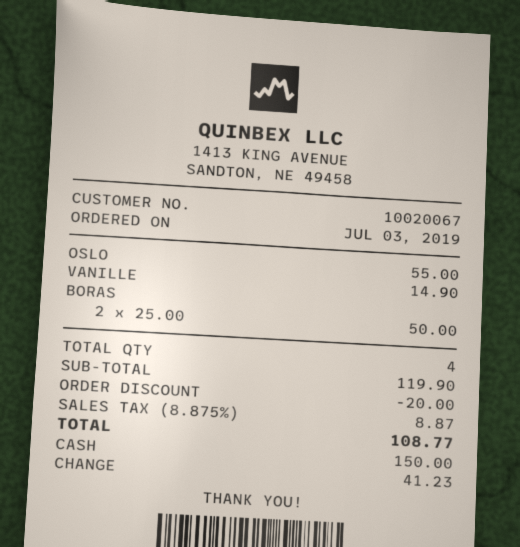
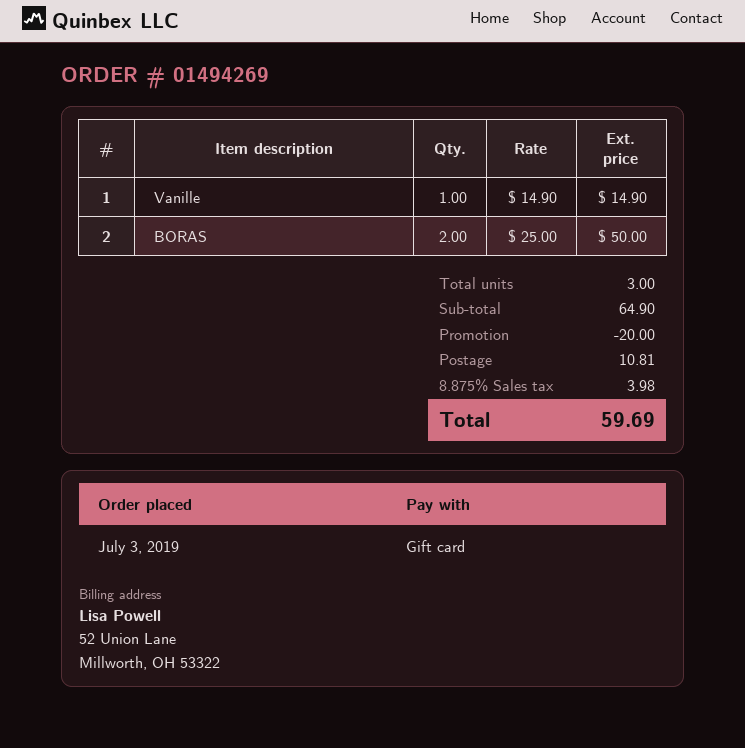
payment method: cash -> gift card
OSLO: 1 x 55.00 = 55.00 -> none
total quantity: 4 -> 3
subtotal: 119.90 -> 64.90
shipping: none -> 10.81
tax: 8.875% = 8.87 -> 8.875% = 3.98
total: 108.77 -> 59.69

